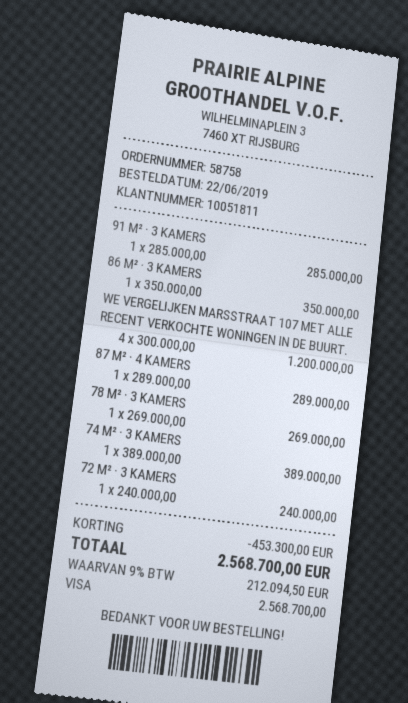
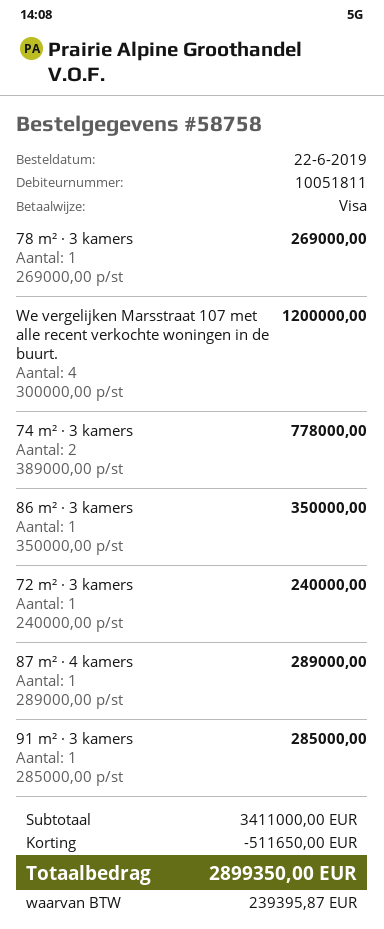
74 M² · 3 KAMERS: 1 x 389000.00 = 389000.00 -> 2 x 389000.00 = 778000.00
discount: 453300.00 -> 511650.00
tax: 212094.50 -> 239395.87
total: 2568700.00 -> 2899350.00

